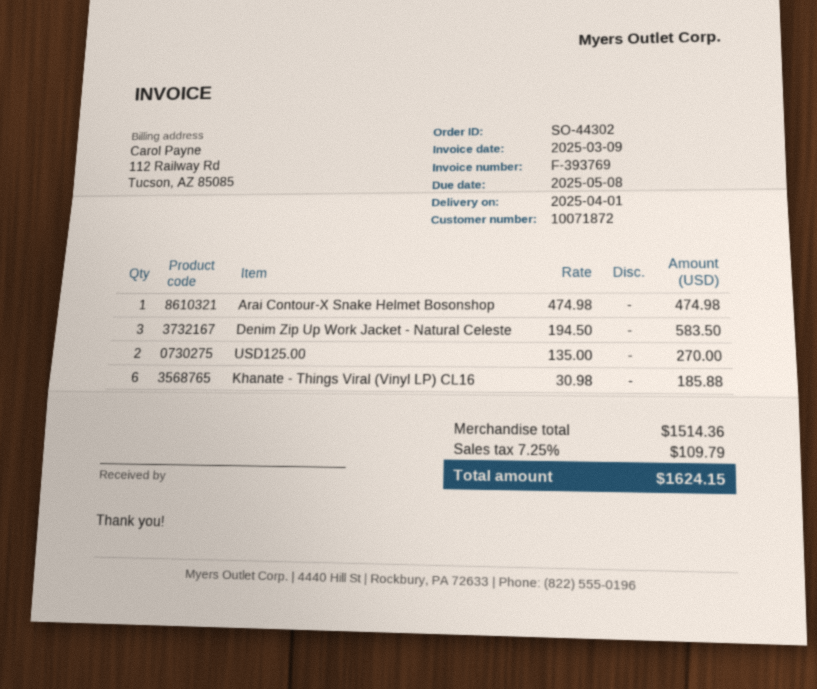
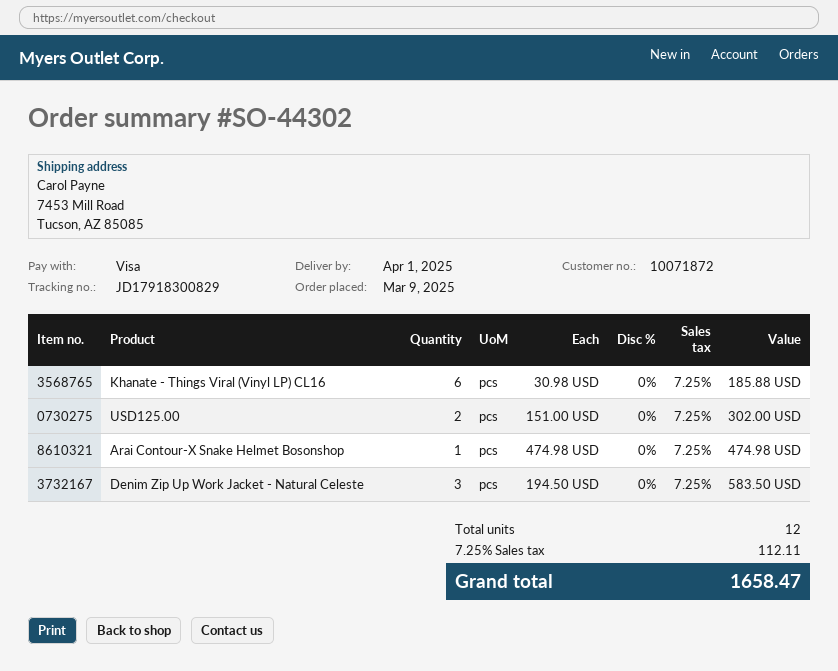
USD125.00: 2 x 135.00 = 270.00 -> 2 x 151.00 = 302.00
tax: 7.25% = 109.79 -> 7.25% = 112.11
total: 1624.15 -> 1658.47

